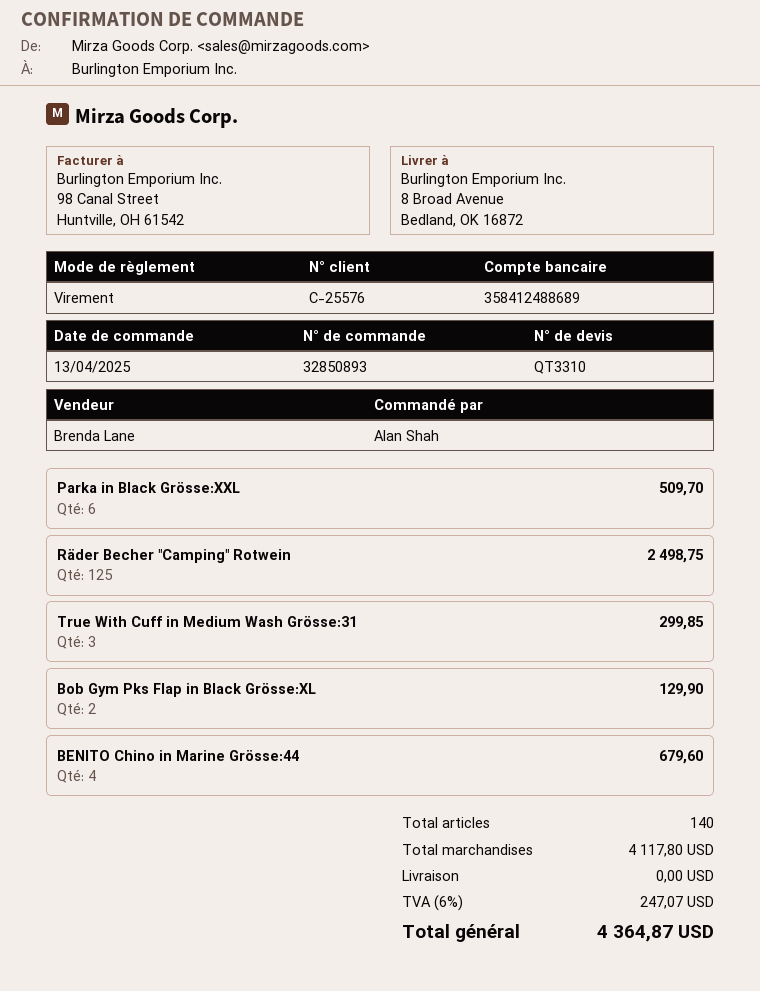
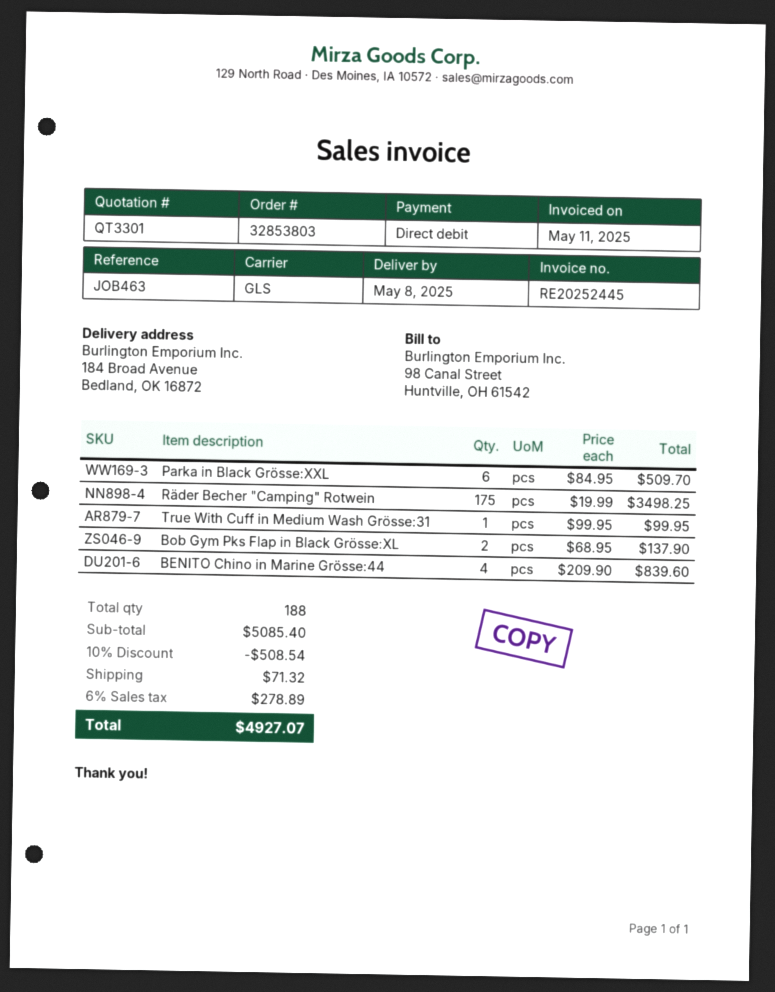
quote number: QT3310 -> QT3301
order number: 32850893 -> 32853803
payment method: bank transfer -> direct debit
ship to: 8 Broad Avenue, Bedland, OK 16872 -> 184 Broad Avenue, Bedland, OK 16872
Räder Becher "Camping" Rotwein: 125 for 2498.75 -> 175 for 3498.25
True With Cuff in Medium Wash Grösse:31: 3 for 299.85 -> 1 for 99.95
Bob Gym Pks Flap in Black Grösse:XL: 2 for 129.90 -> 2 for 137.90
BENITO Chino in Marine Grösse:44: 4 for 679.60 -> 4 for 839.60
total quantity: 140 -> 188
subtotal: 4117.80 -> 5085.40
discount: none -> 10% = 508.54
shipping: 0.00 -> 71.32
tax: 6% = 247.07 -> 6% = 278.89
total: 4364.87 -> 4927.07

